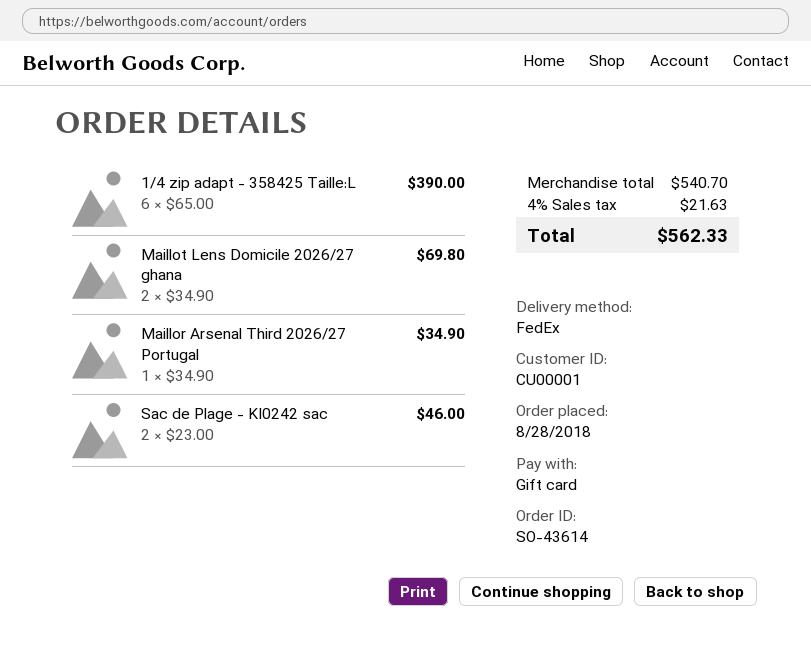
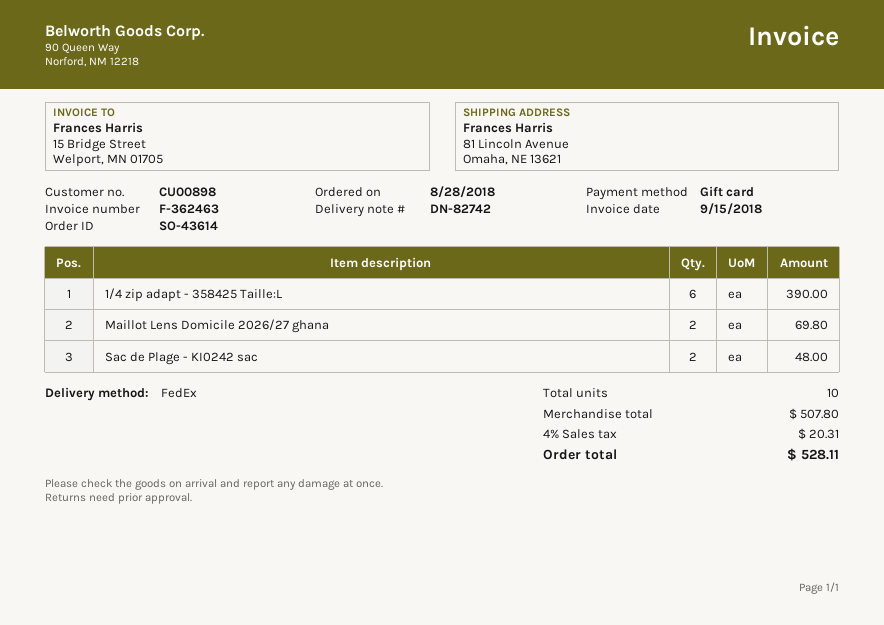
customer number: CU00001 -> CU00898
Maillor Arsenal Third 2026/27 Portugal: 1 for 34.90 -> none
Sac de Plage - KI0242 sac: 2 for 46.00 -> 2 for 48.00
subtotal: 540.70 -> 507.80
tax: 4% = 21.63 -> 4% = 20.31
total: 562.33 -> 528.11

